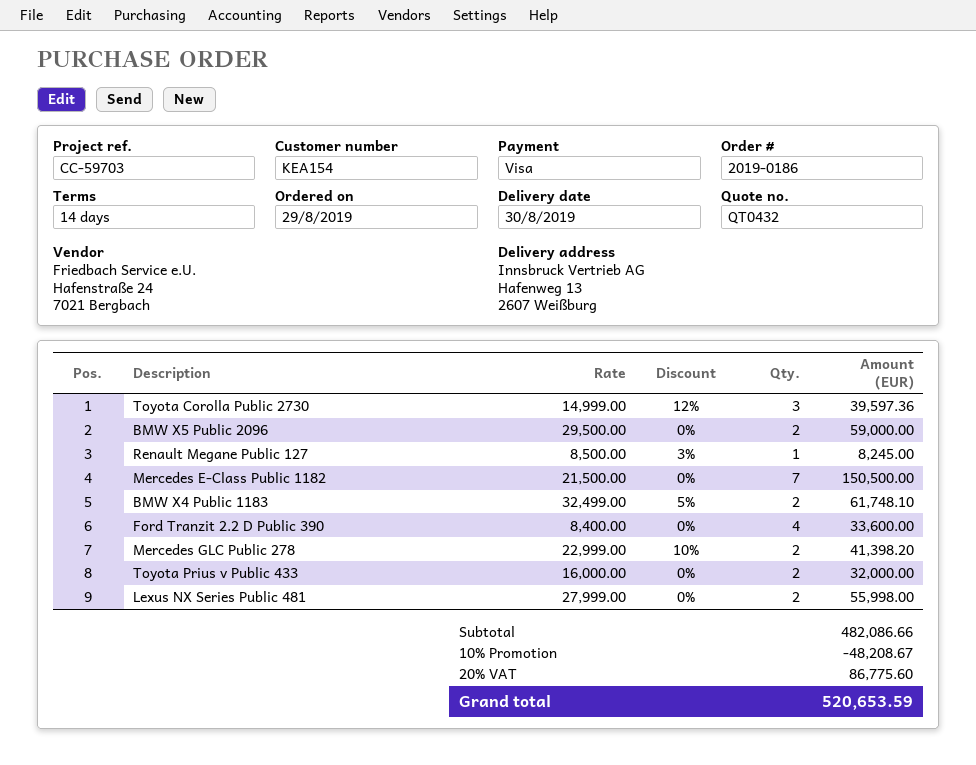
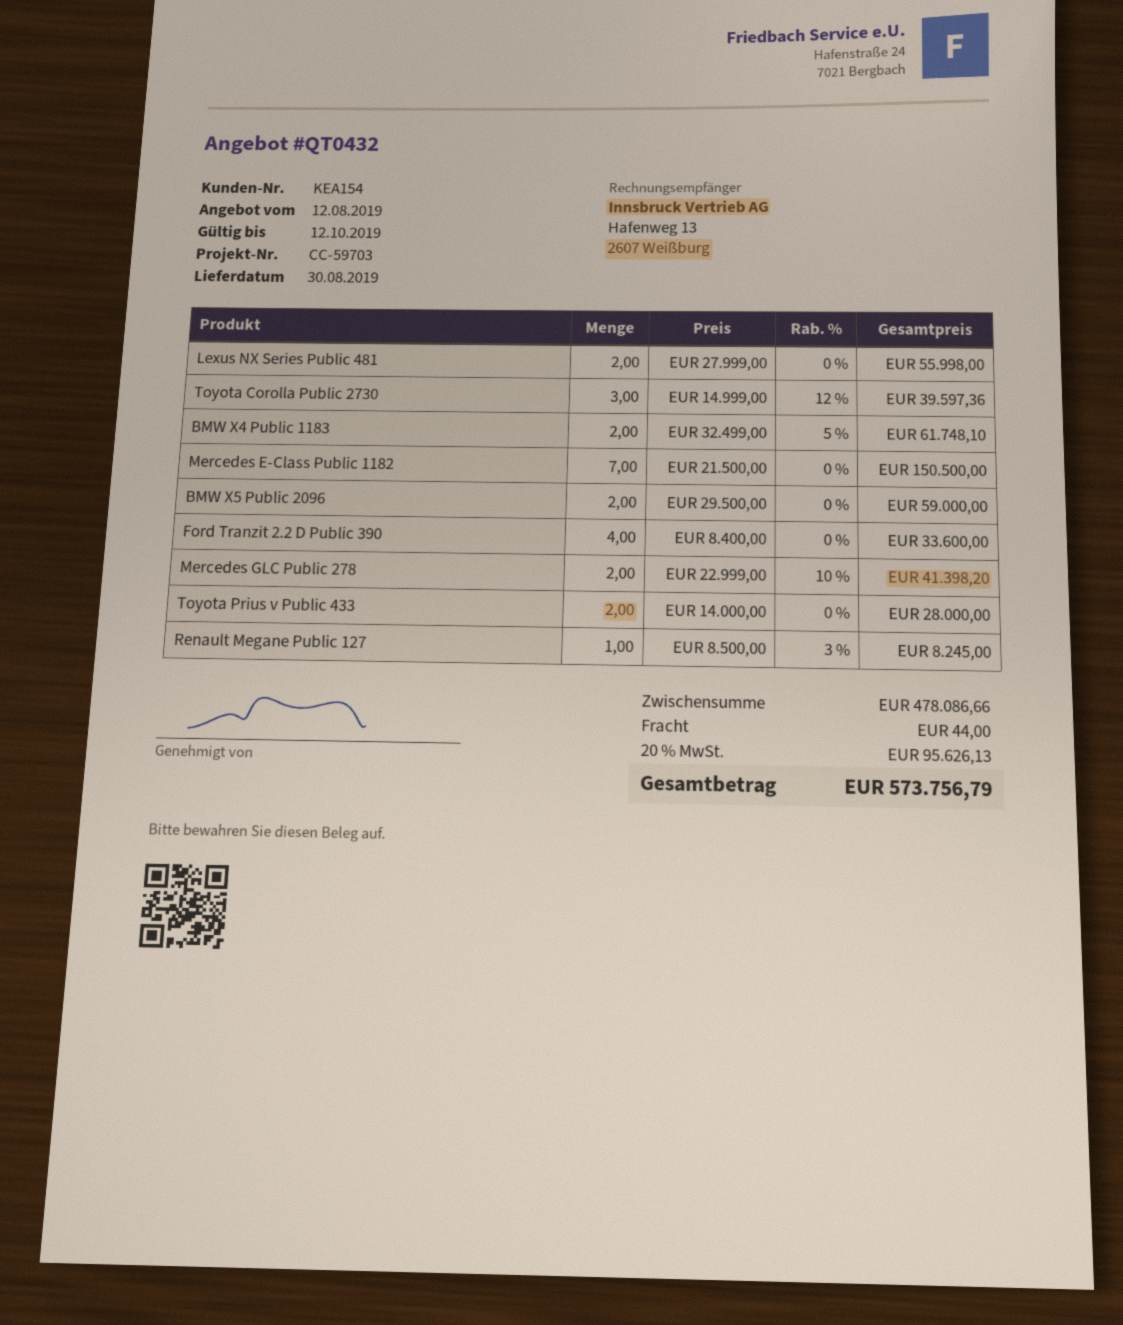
Toyota Prius v Public 433: 2 x 16000.00 = 32000.00 -> 2 x 14000.00 = 28000.00
subtotal: 482086.66 -> 478086.66
discount: 10% = 48208.67 -> none
shipping: none -> 44.00
tax: 20% = 86775.60 -> 20% = 95626.13
total: 520653.59 -> 573756.79

